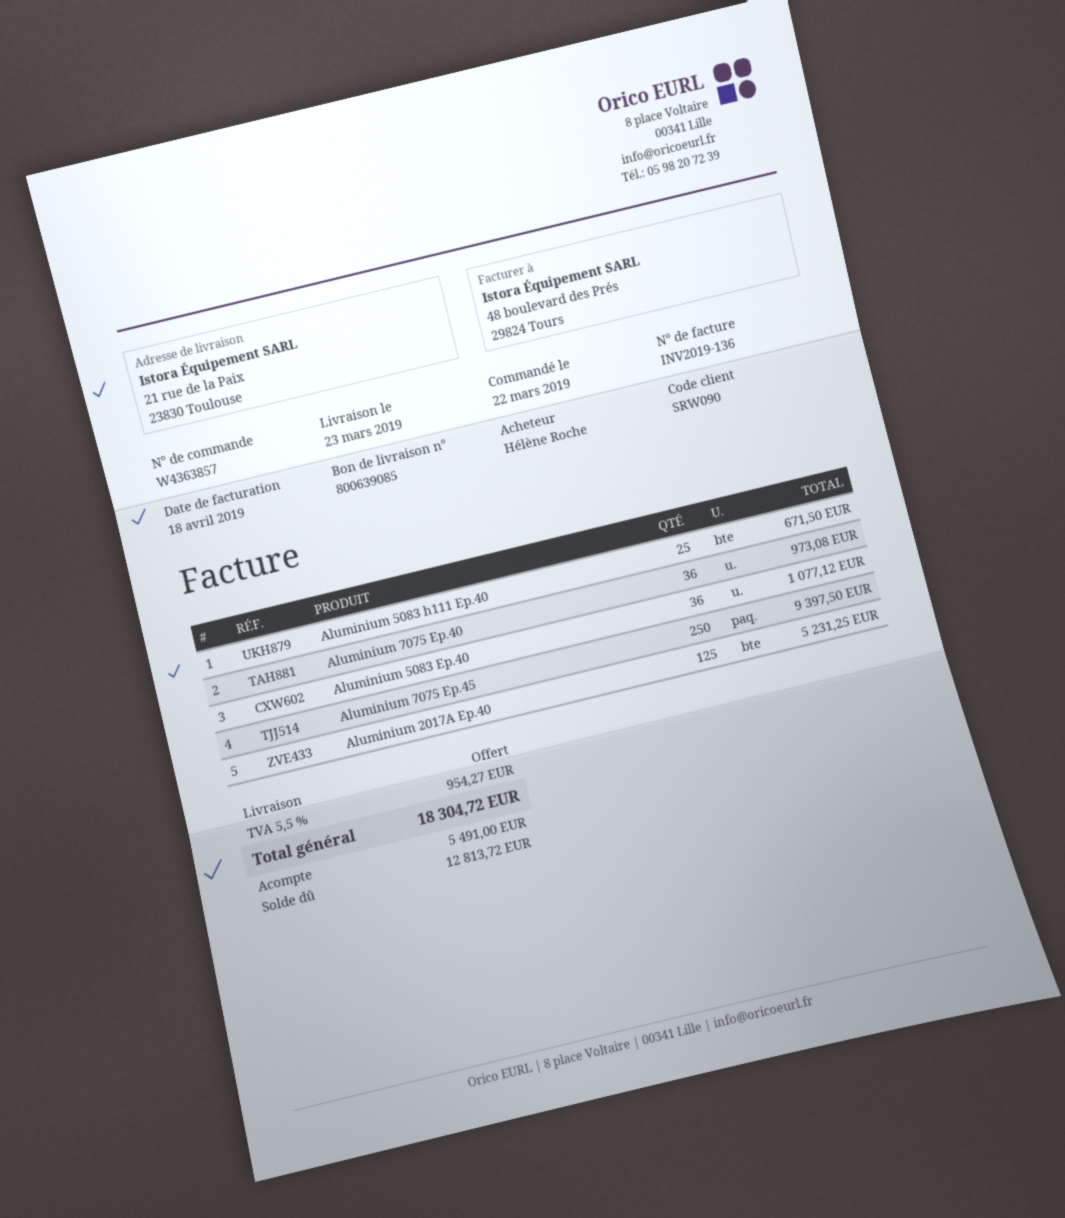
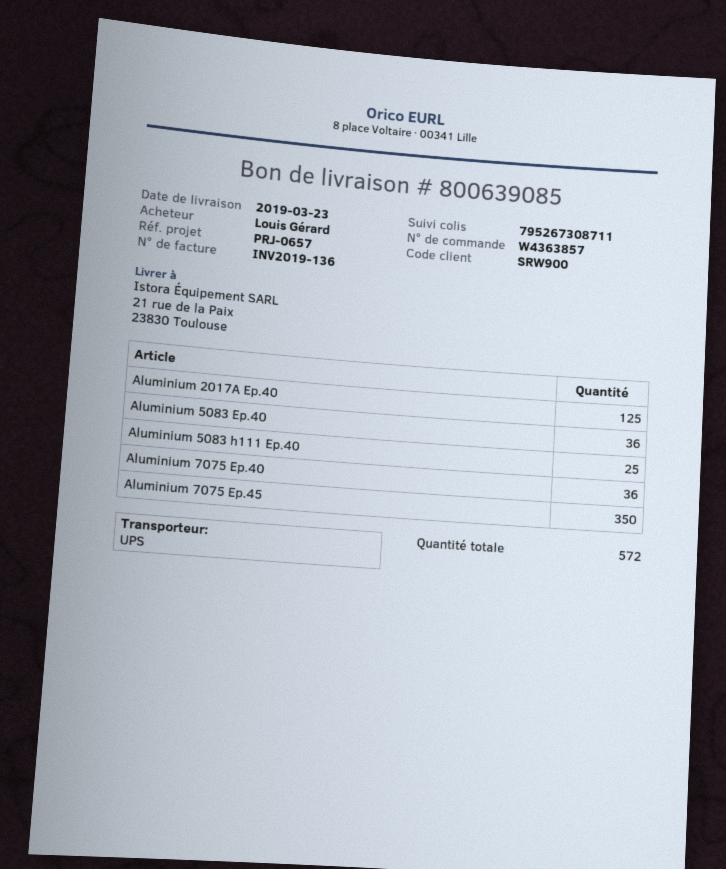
customer number: SRW090 -> SRW900
ordered by: Hélène Roche -> Louis Gérard
Aluminium 7075 Ep.45: 250 -> 350

